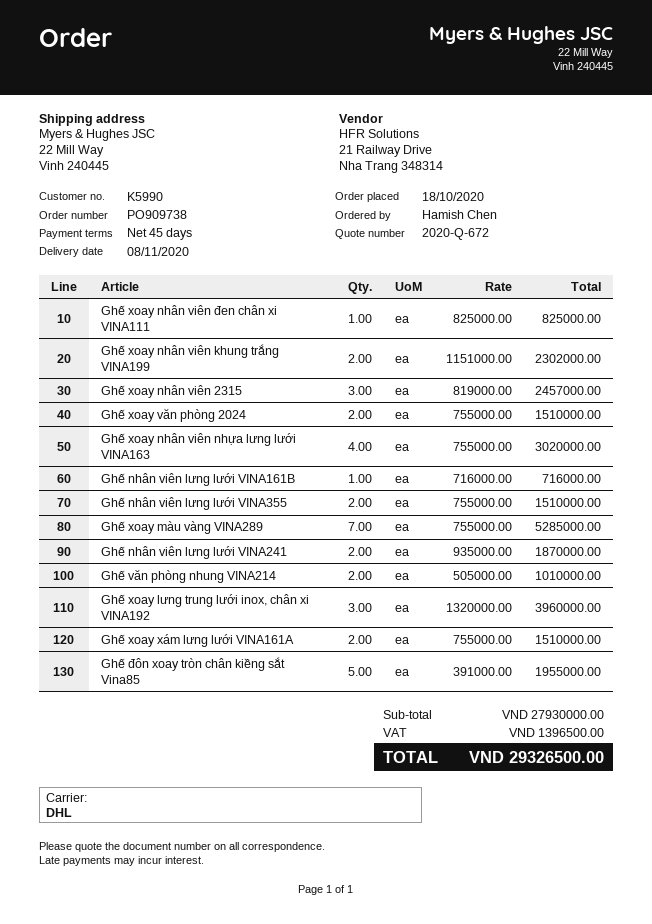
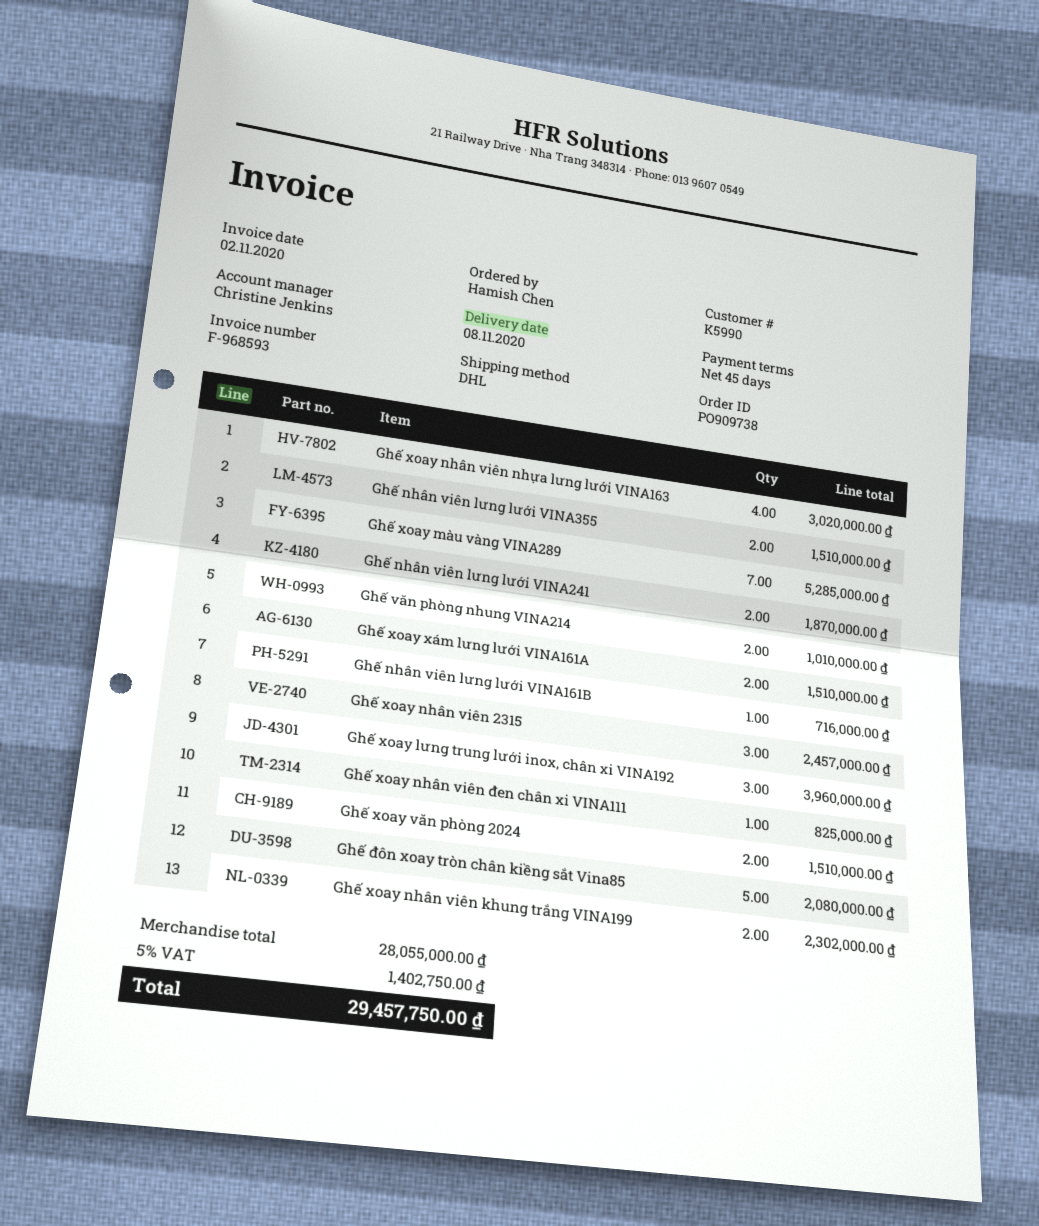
Ghế đôn xoay tròn chân kiềng sắt Vina85: 5 for 1955000.00 -> 5 for 2080000.00
subtotal: 27930000.00 -> 28055000.00
tax: 1396500.00 -> 1402750.00
total: 29326500.00 -> 29457750.00

